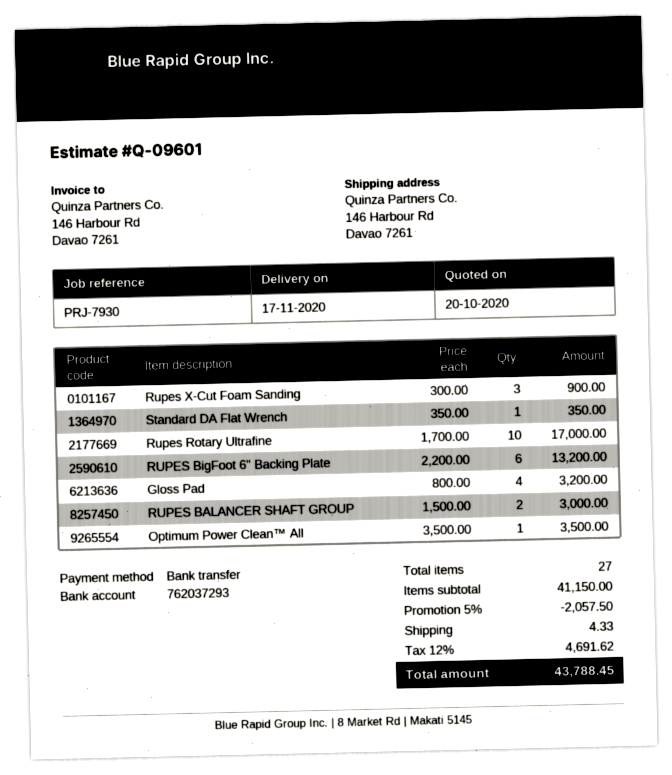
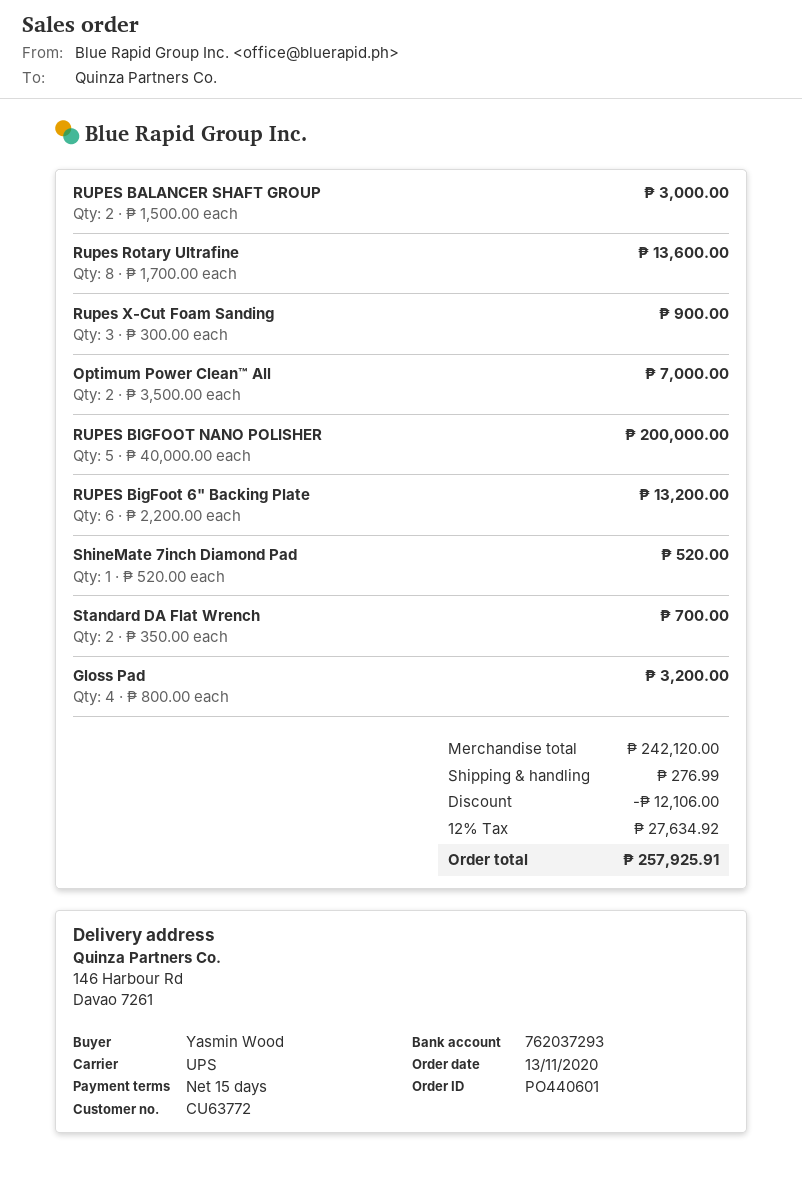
Standard DA Flat Wrench: 1 x 350.00 = 350.00 -> 2 x 350.00 = 700.00
Rupes Rotary Ultrafine: 10 x 1700.00 = 17000.00 -> 8 x 1700.00 = 13600.00
Optimum Power Clean™ All: 1 x 3500.00 = 3500.00 -> 2 x 3500.00 = 7000.00
RUPES BIGFOOT NANO POLISHER: none -> 5 x 40000.00 = 200000.00
ShineMate 7inch Diamond Pad: none -> 1 x 520.00 = 520.00
subtotal: 41150.00 -> 242120.00
discount: 2057.50 -> 12106.00
shipping: 4.33 -> 276.99
tax: 12% = 4691.62 -> 12% = 27634.92
total: 43788.45 -> 257925.91

